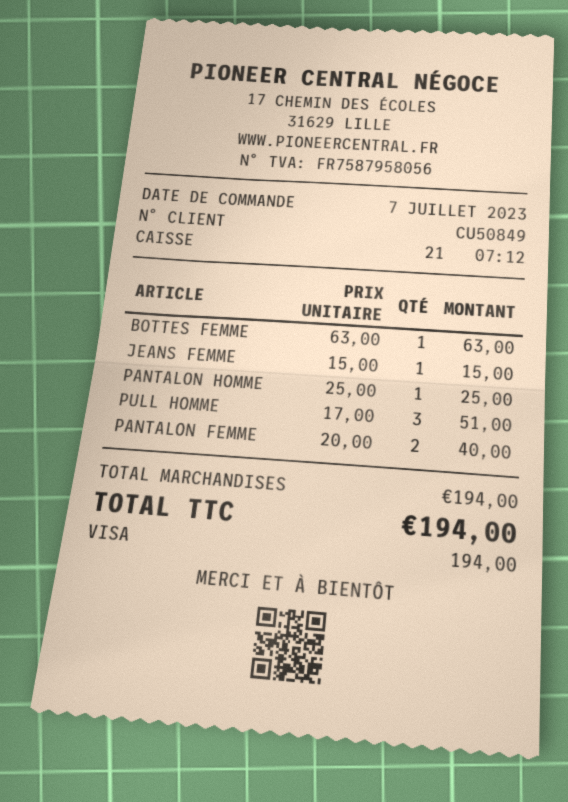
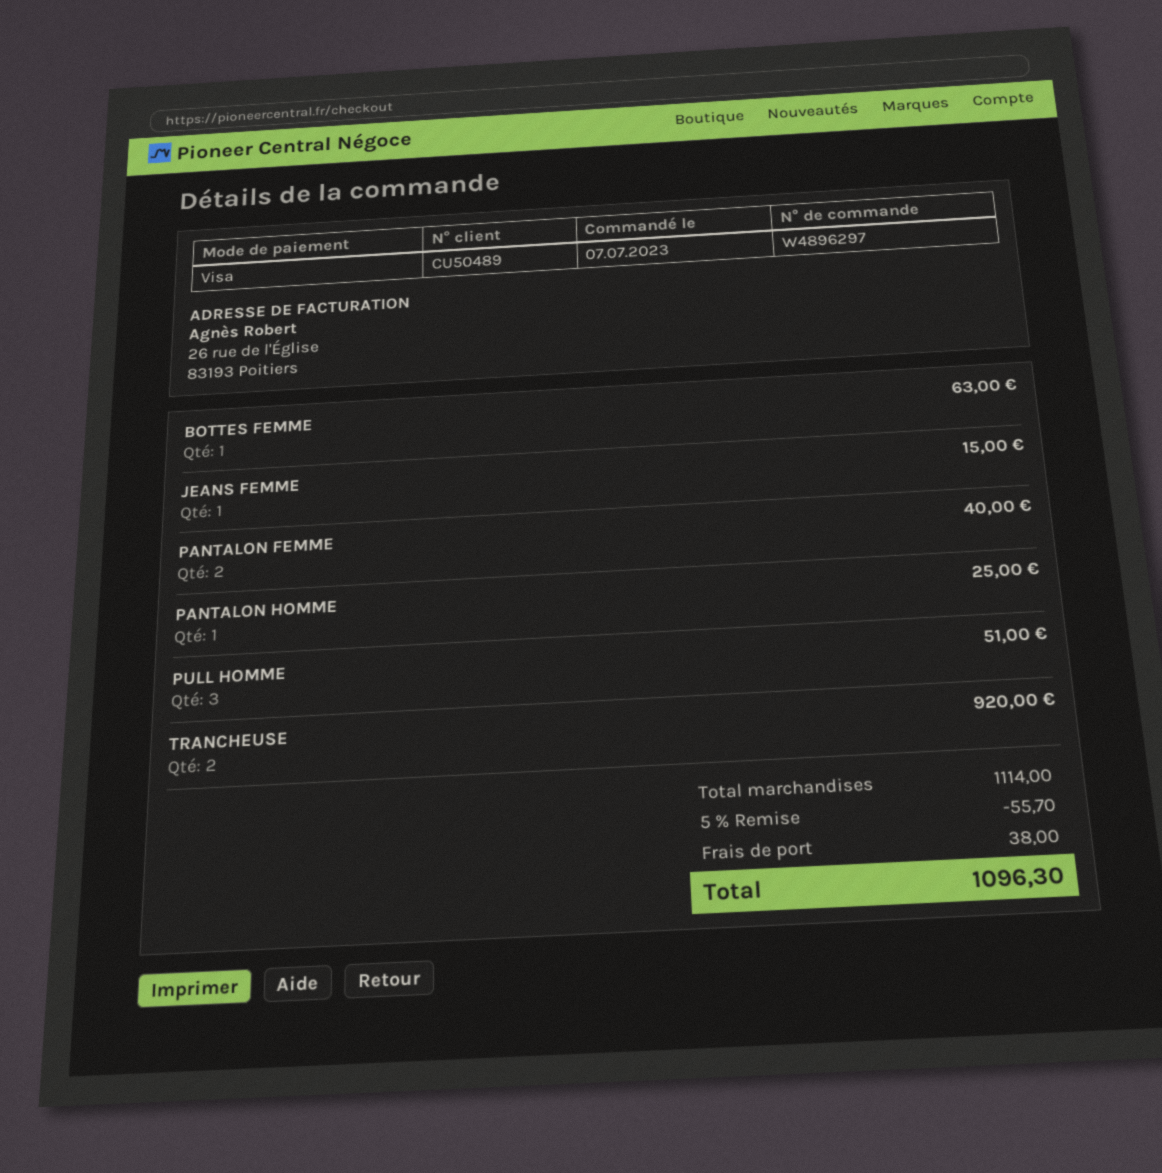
customer number: CU50849 -> CU50489
TRANCHEUSE: none -> 2 for 920.00
subtotal: 194.00 -> 1114.00
discount: none -> 5% = 55.70
shipping: none -> 38.00
total: 194.00 -> 1096.30

